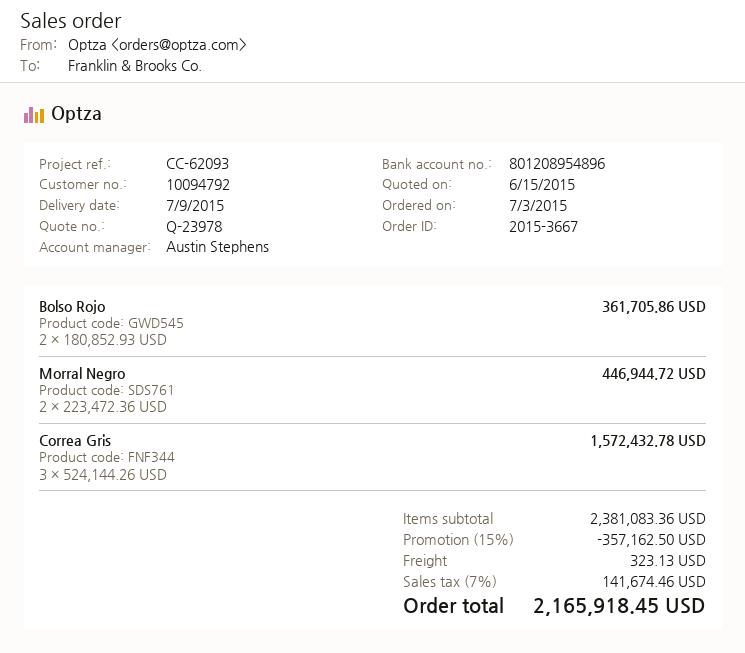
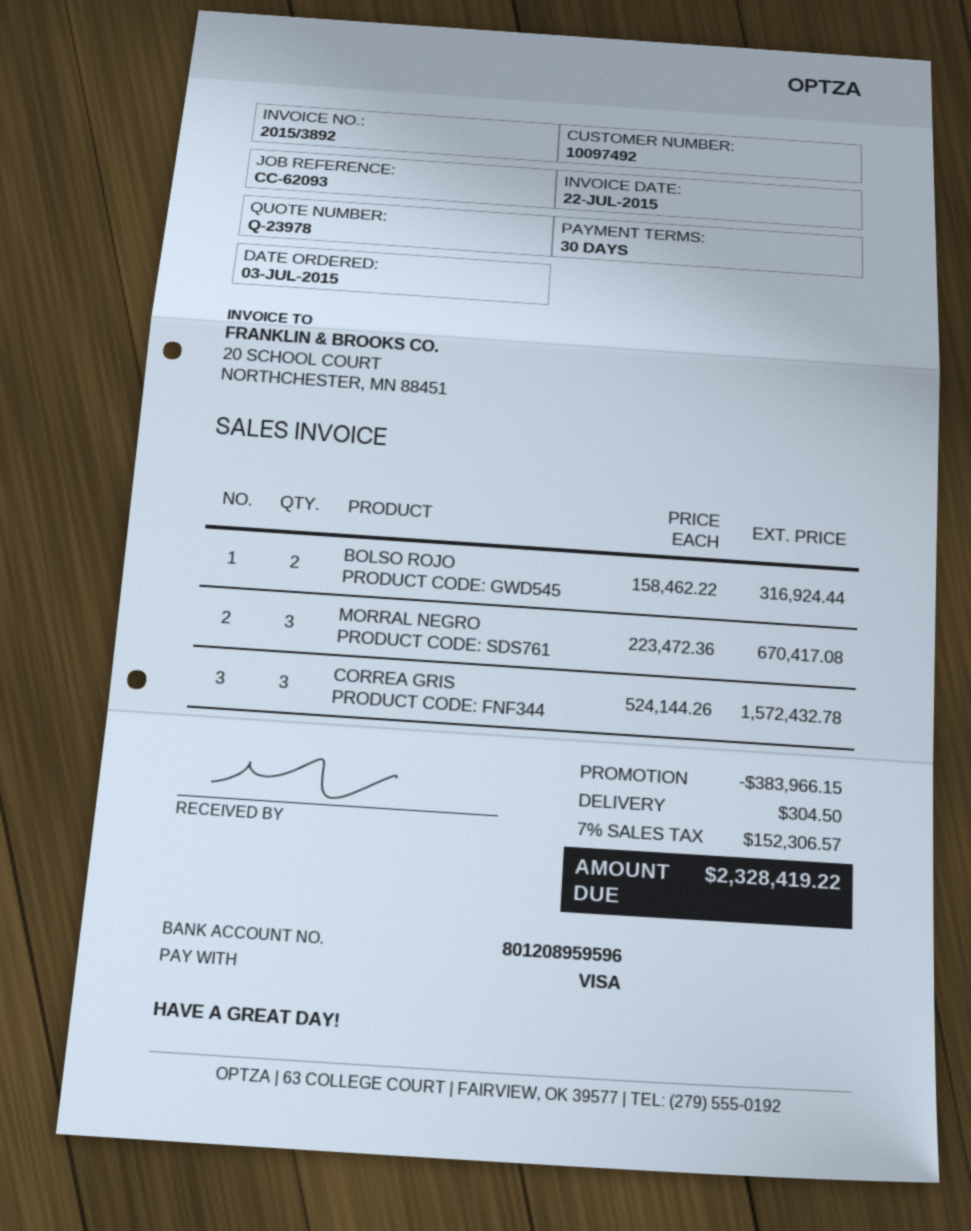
customer number: 10094792 -> 10097492
bank account: 801208954896 -> 801208959596
Bolso Rojo: 2 x 180852.93 = 361705.86 -> 2 x 158462.22 = 316924.44
Morral Negro: 2 x 223472.36 = 446944.72 -> 3 x 223472.36 = 670417.08
discount: 357162.50 -> 383966.15
shipping: 323.13 -> 304.50
tax: 7% = 141674.46 -> 7% = 152306.57
total: 2165918.45 -> 2328419.22

